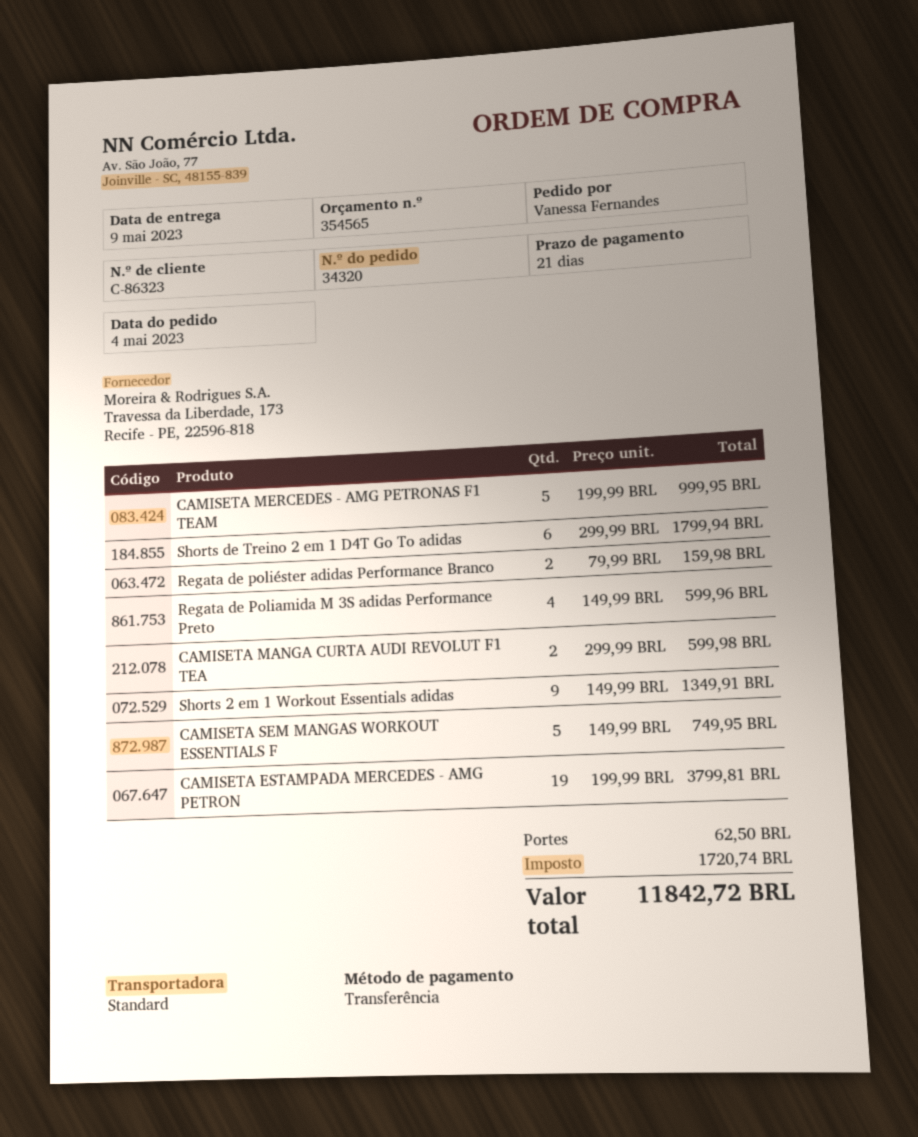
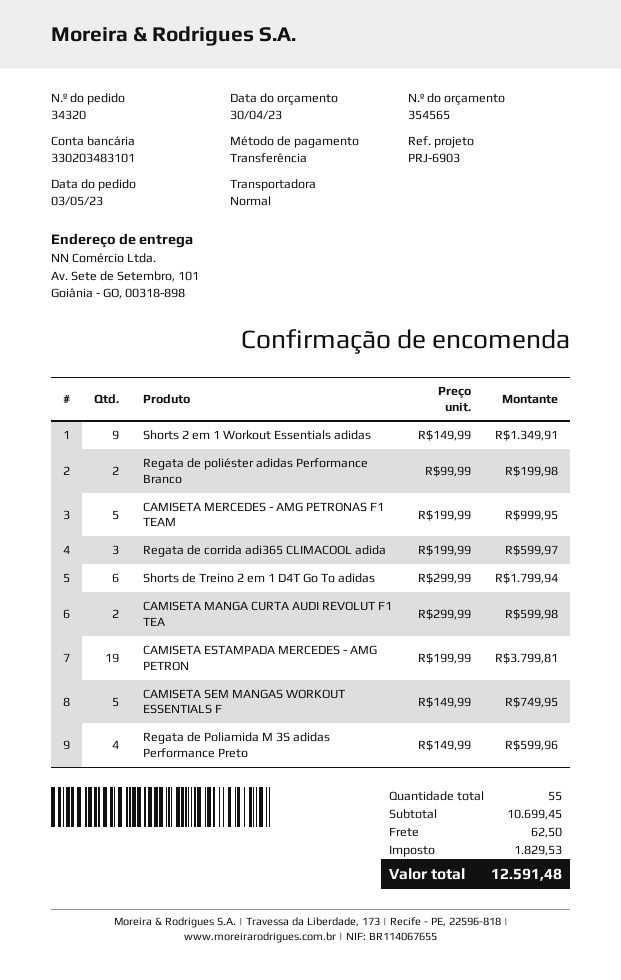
order date: 2023-05-04 -> 2023-05-03
Regata de poliéster adidas Performance Branco: 2 x 79.99 = 159.98 -> 2 x 99.99 = 199.98
Regata de corrida adi365 CLIMACOOL adida: none -> 3 x 199.99 = 599.97
tax: 1720.74 -> 1829.53
total: 11842.72 -> 12591.48

